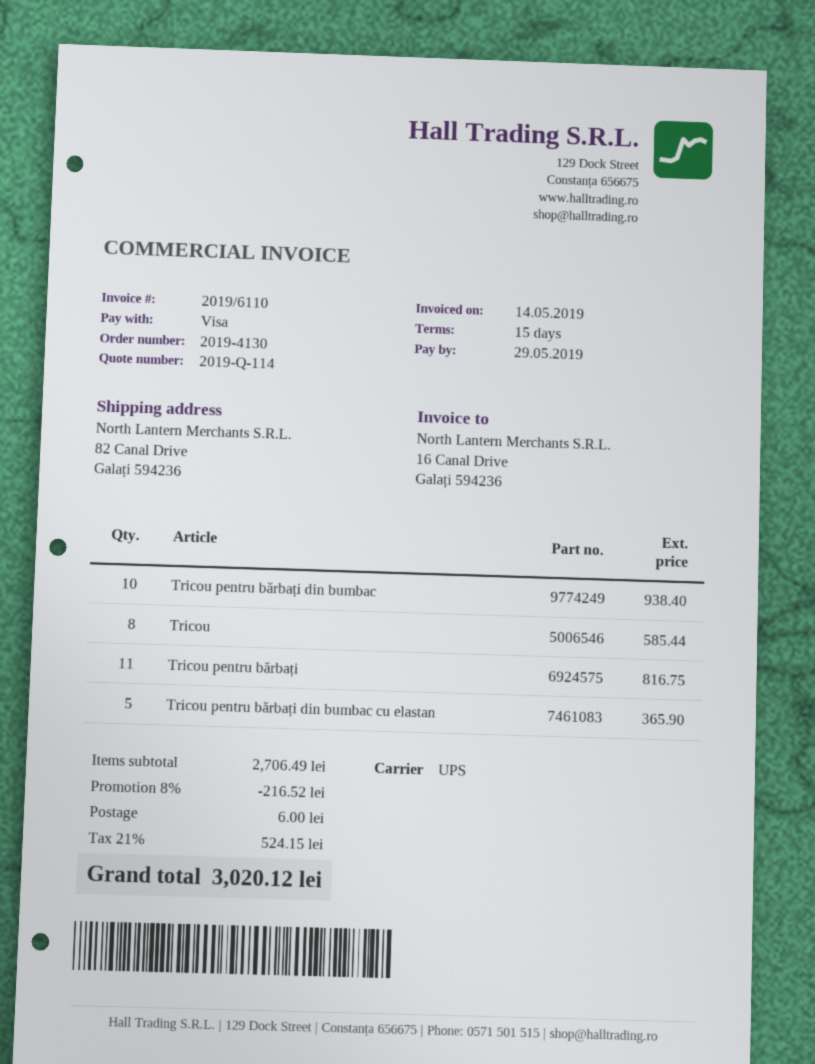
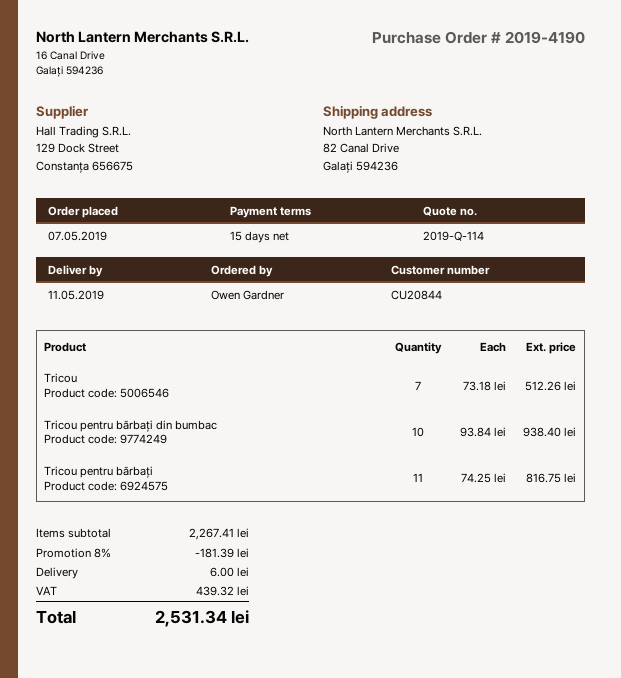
order number: 2019-4130 -> 2019-4190
Tricou: 8 for 585.44 -> 7 for 512.26
Tricou pentru bărbați din bumbac cu elastan: 5 for 365.90 -> none
subtotal: 2706.49 -> 2267.41
discount: 8% = 216.52 -> 8% = 181.39
tax: 524.15 -> 439.32
total: 3020.12 -> 2531.34

